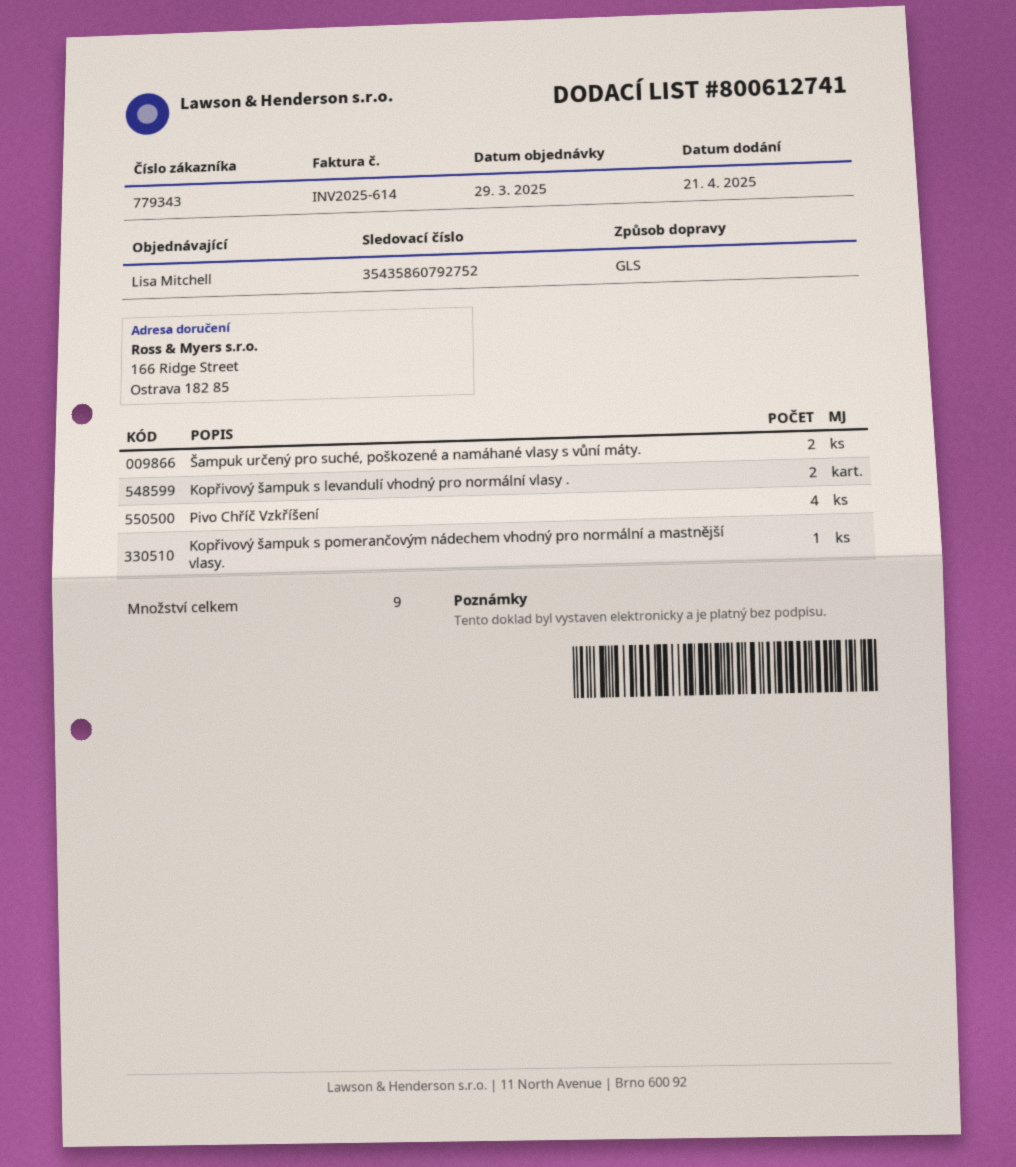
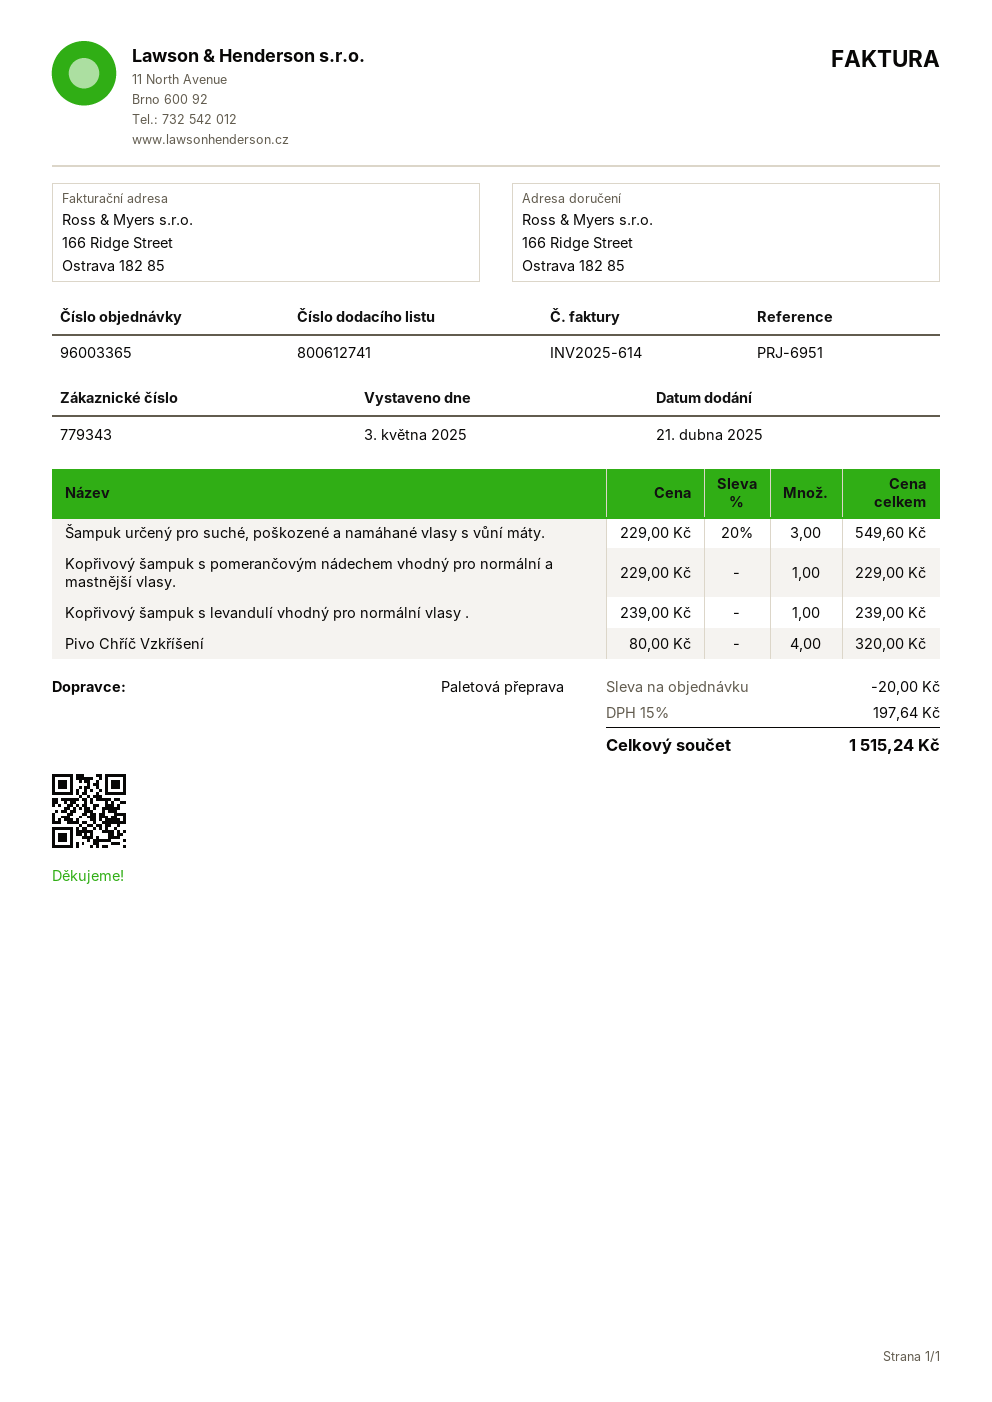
shipping method: GLS -> pallet freight
Šampuk určený pro suché, poškozené a namáhané vlasy s vůní máty.: 2 -> 3
Kopřivový šampuk s levandulí vhodný pro normální vlasy .: 2 -> 1

